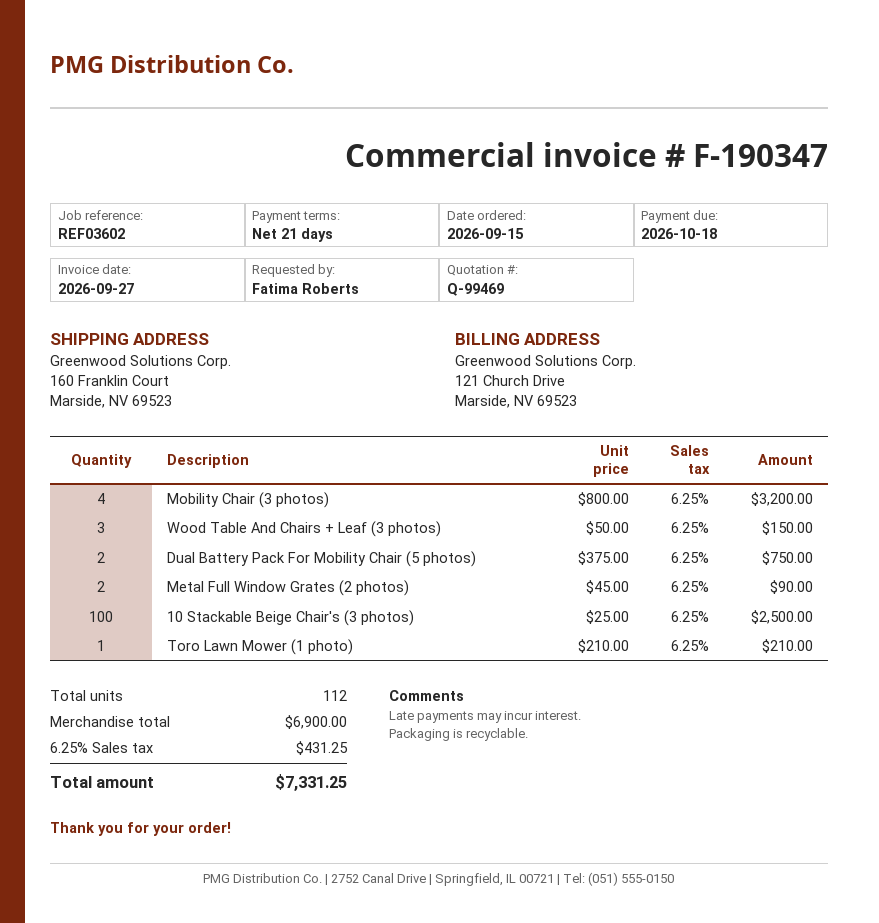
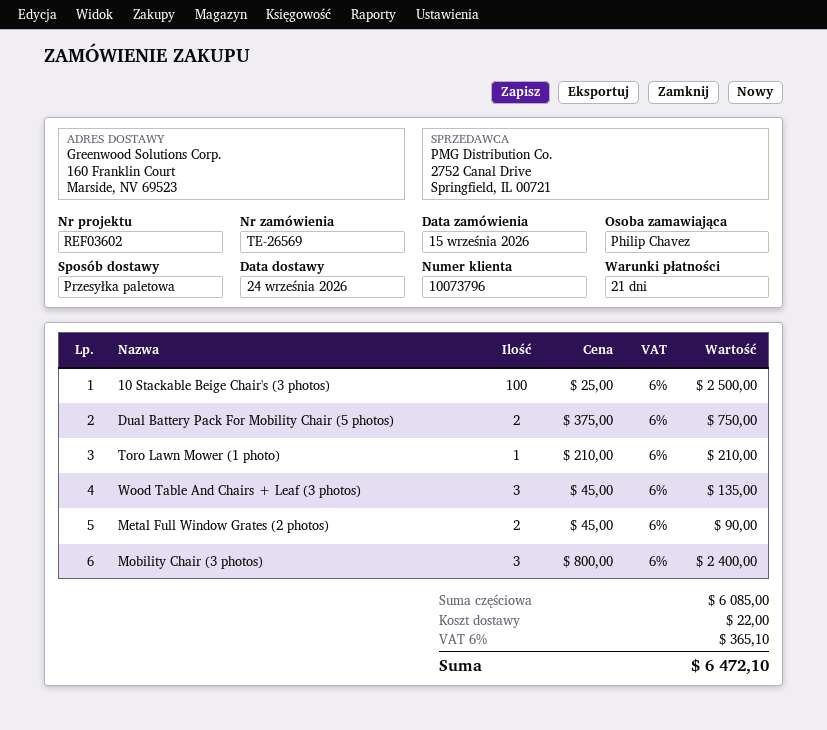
ordered by: Fatima Roberts -> Philip Chavez
Mobility Chair (3 photos): 4 x 800.00 = 3200.00 -> 3 x 800.00 = 2400.00
Wood Table And Chairs + Leaf (3 photos): 3 x 50.00 = 150.00 -> 3 x 45.00 = 135.00
subtotal: 6900.00 -> 6085.00
shipping: none -> 22.00
tax: 6.25% = 431.25 -> 6% = 365.10
total: 7331.25 -> 6472.10

